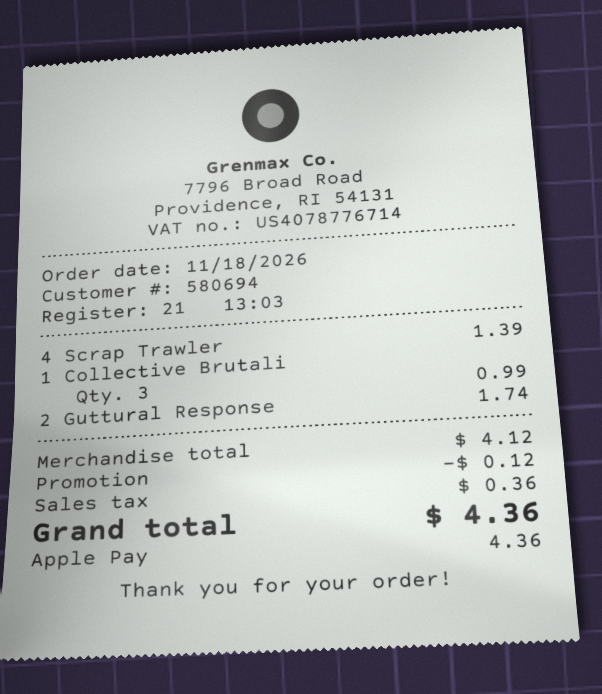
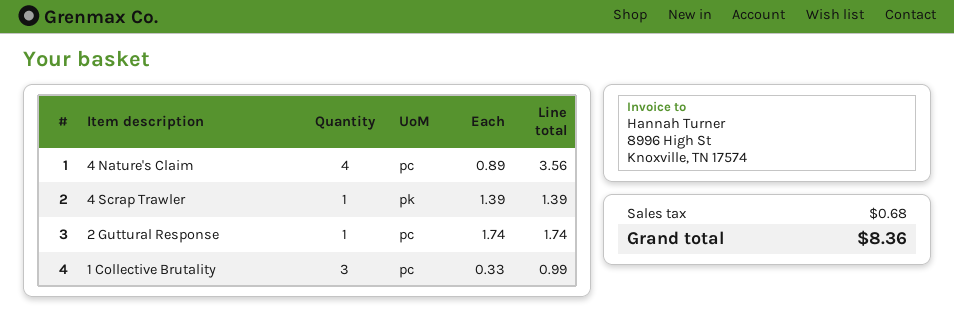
4 Nature's Claim: none -> 4 for 3.56
discount: 0.12 -> none
tax: 0.36 -> 0.68
total: 4.36 -> 8.36

